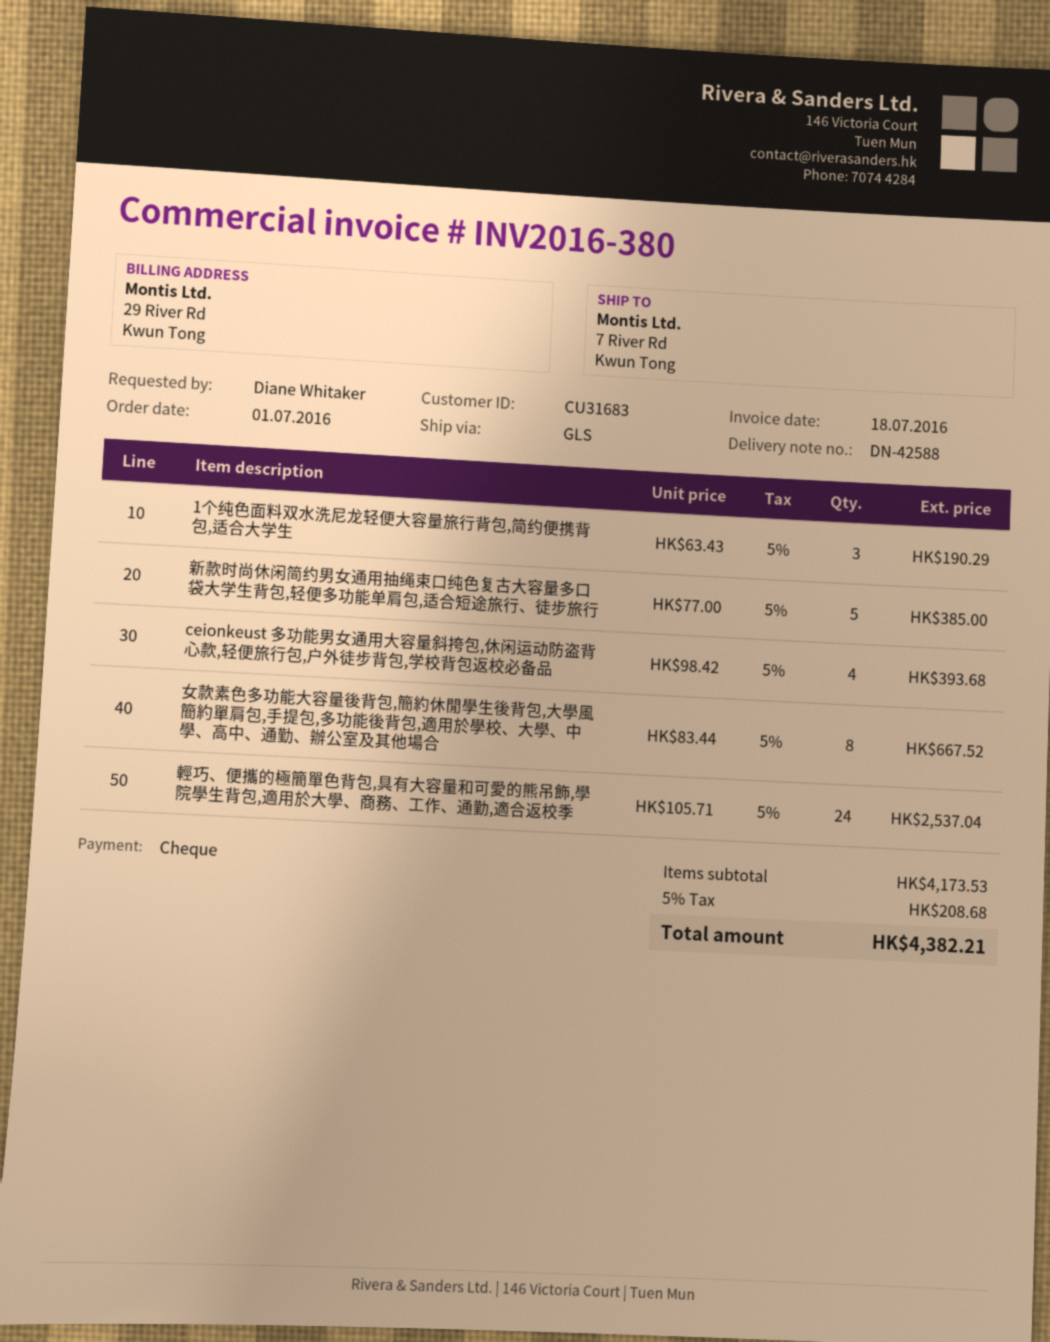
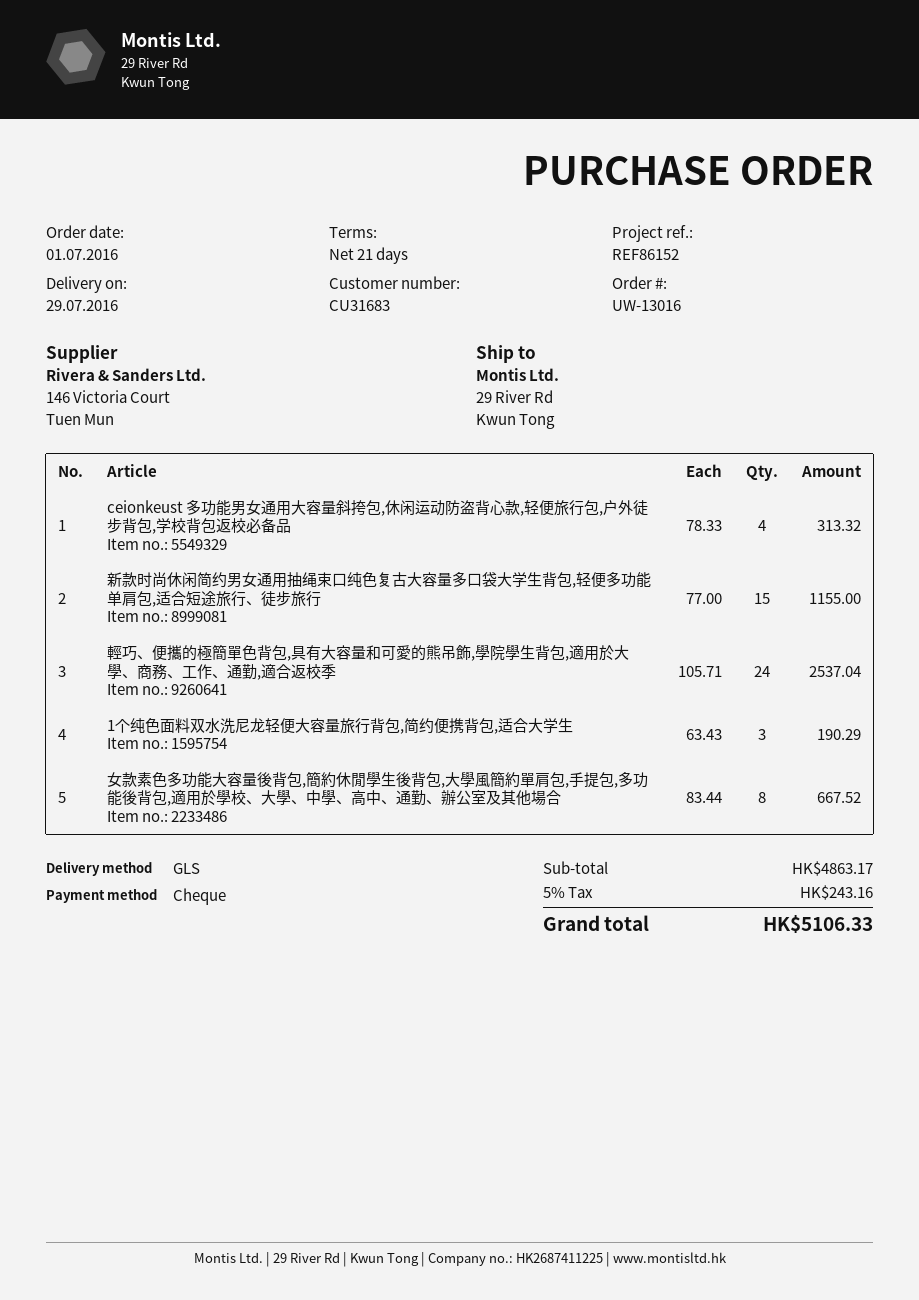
ship to: 7 River Rd, Kwun Tong -> 29 River Rd, Kwun Tong
新款时尚休闲简约男女通用抽绳束口纯色复古大容量多口袋大学生背包,轻便多功能单肩包,适合短途旅行、徒步旅行: 5 x 77.00 = 385.00 -> 15 x 77.00 = 1155.00
ceionkeust 多功能男女通用大容量斜挎包,休闲运动防盗背心款,轻便旅行包,户外徒步背包,学校背包返校必备品: 4 x 98.42 = 393.68 -> 4 x 78.33 = 313.32
subtotal: 4173.53 -> 4863.17
tax: 5% = 208.68 -> 5% = 243.16
total: 4382.21 -> 5106.33

